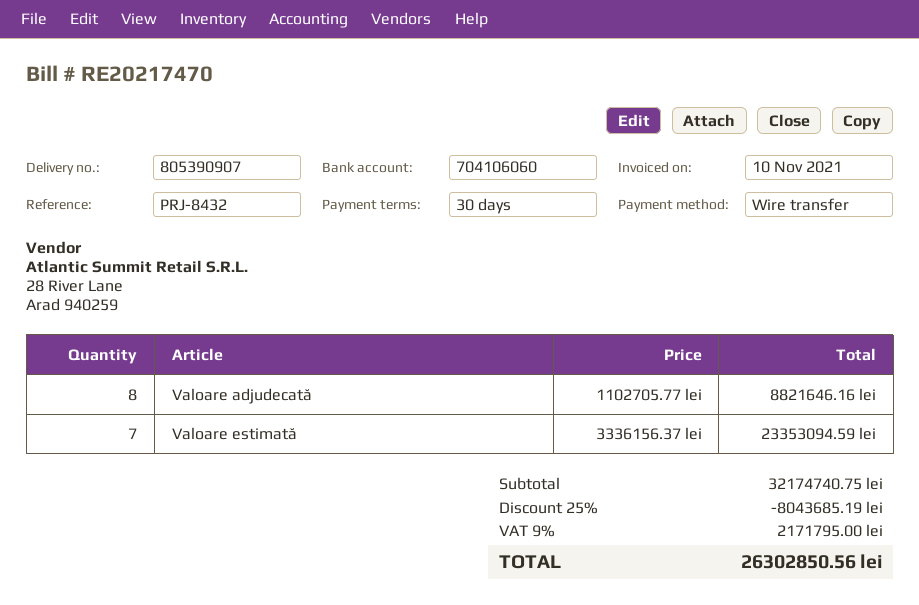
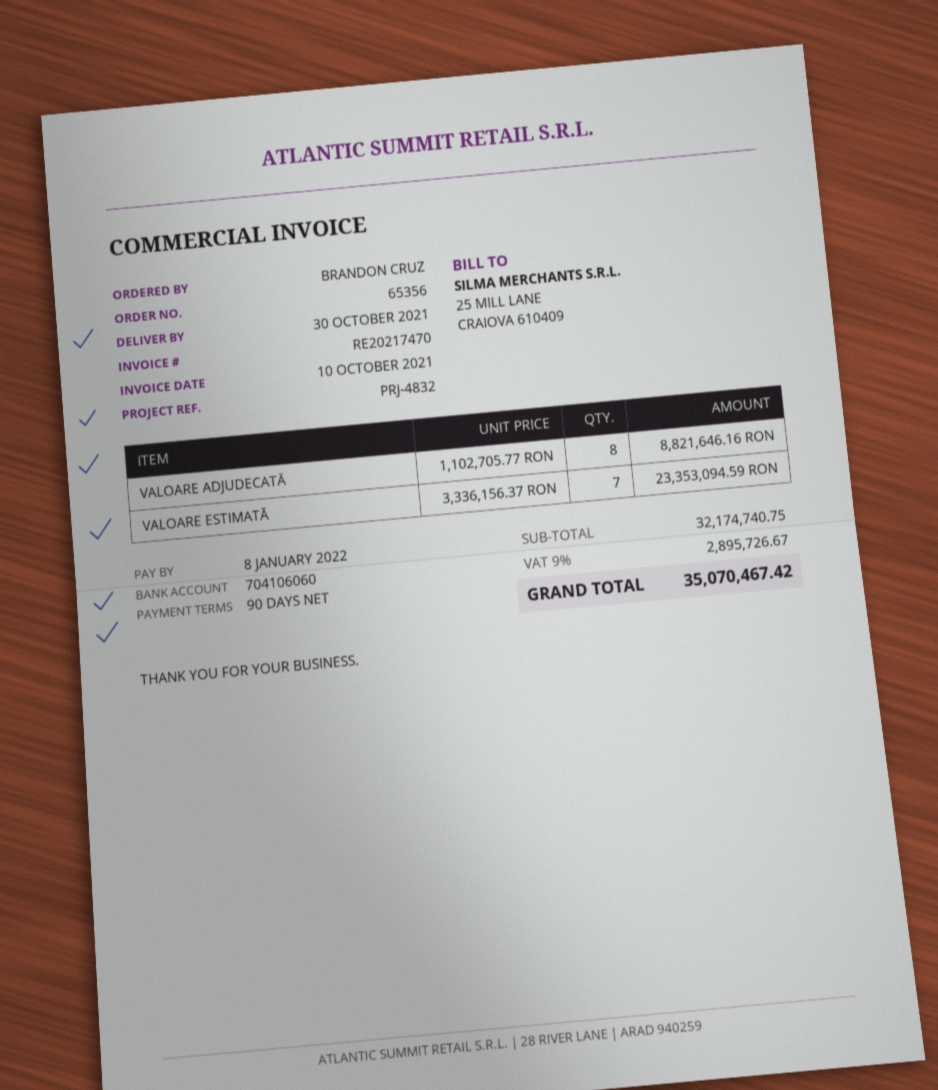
invoice date: 2021-11-10 -> 2021-10-10
payment terms: 30 days -> 90 days
reference: PRJ-8432 -> PRJ-4832
discount: 25% = 8043685.19 -> none
tax: 9% = 2171795.00 -> 9% = 2895726.67
total: 26302850.56 -> 35070467.42

